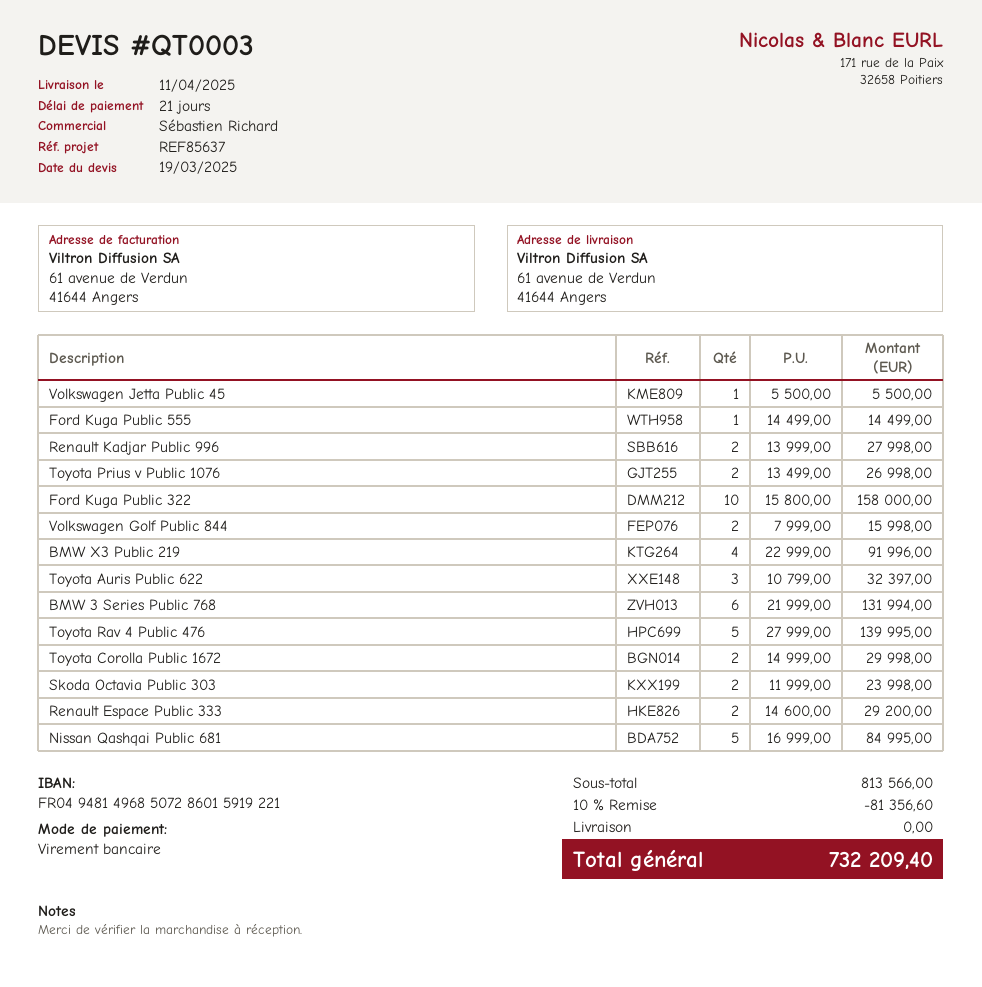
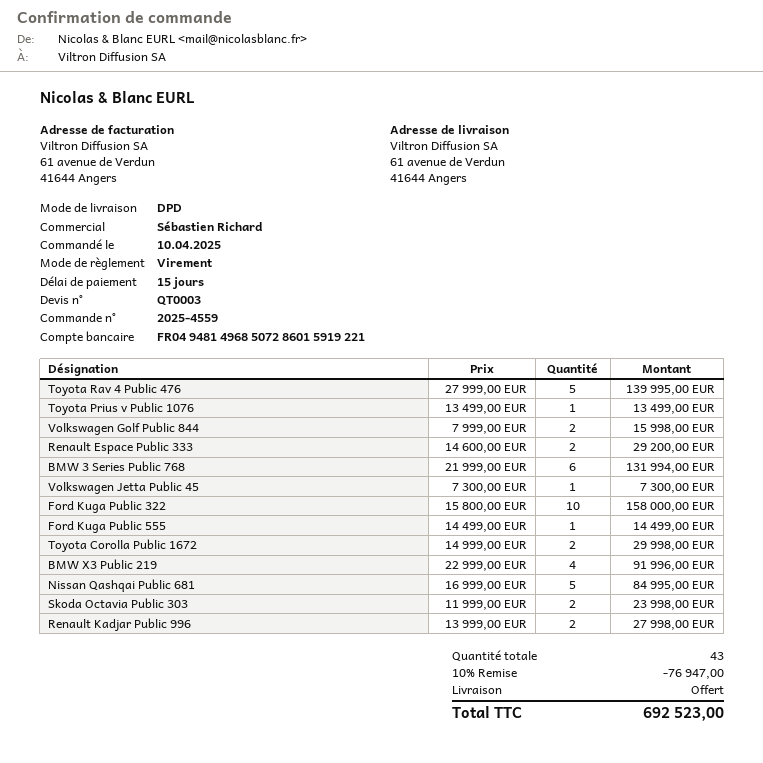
payment terms: 21 days -> 15 days
Volkswagen Jetta Public 45: 1 x 5500.00 = 5500.00 -> 1 x 7300.00 = 7300.00
Toyota Prius v Public 1076: 2 x 13499.00 = 26998.00 -> 1 x 13499.00 = 13499.00
Toyota Auris Public 622: 3 x 10799.00 = 32397.00 -> none
discount: 10% = 81356.60 -> 10% = 76947.00
total: 732209.40 -> 692523.00

